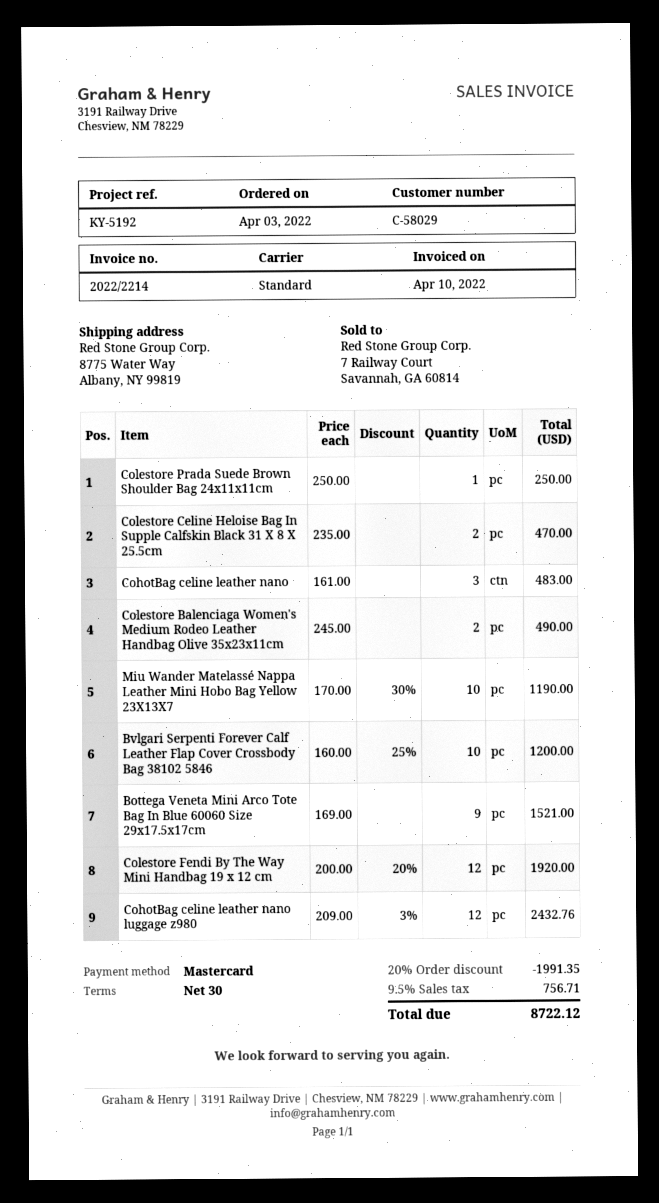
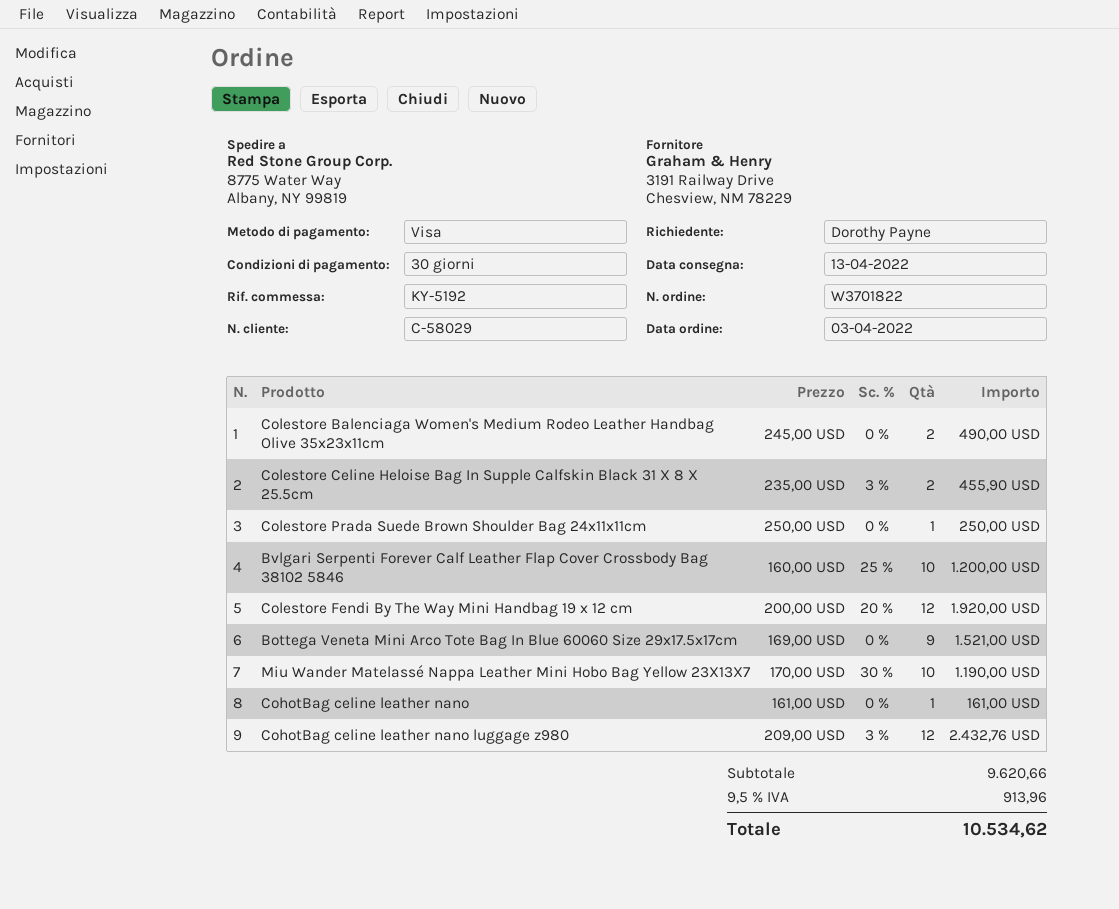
payment method: Mastercard -> Visa
Colestore Celine Heloise Bag In Supple Calfskin Black 31 X 8 X 25.5cm: 2 x 235.00 = 470.00 -> 2 x 235.00 - 3% = 455.90
CohotBag celine leather nano: 3 x 161.00 = 483.00 -> 1 x 161.00 = 161.00
discount: 20% = 1991.35 -> none
tax: 9.5% = 756.71 -> 9.5% = 913.96
total: 8722.12 -> 10534.62

